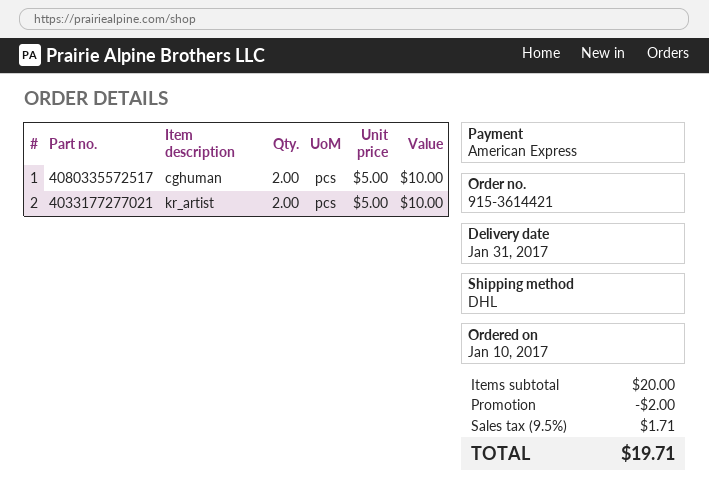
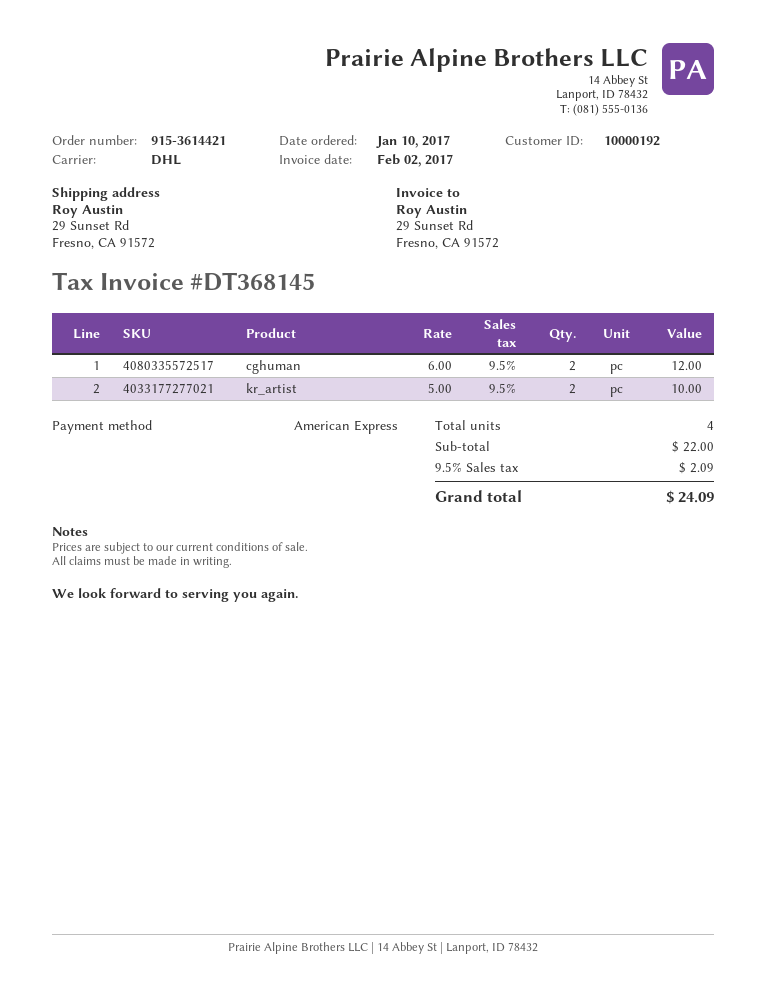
cghuman: 2 x 5.00 = 10.00 -> 2 x 6.00 = 12.00
subtotal: 20.00 -> 22.00
discount: 2.00 -> none
tax: 9.5% = 1.71 -> 9.5% = 2.09
total: 19.71 -> 24.09

